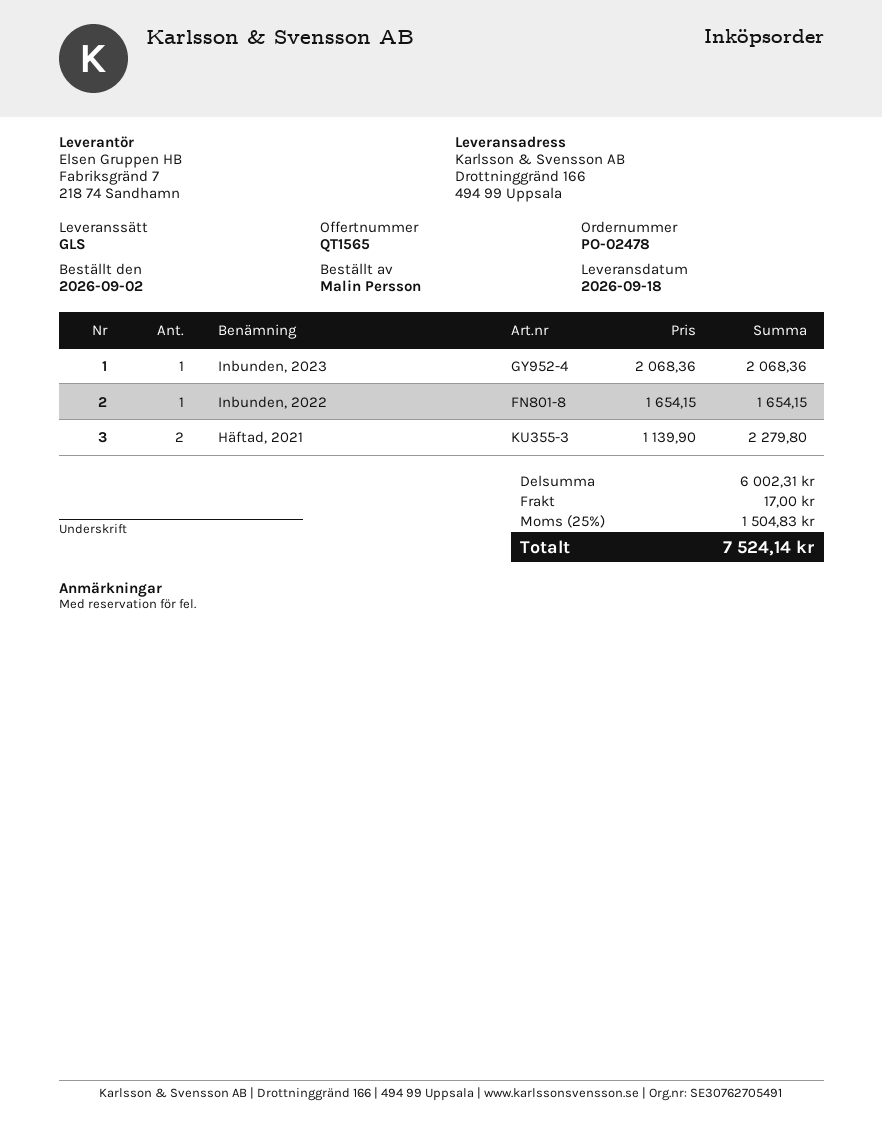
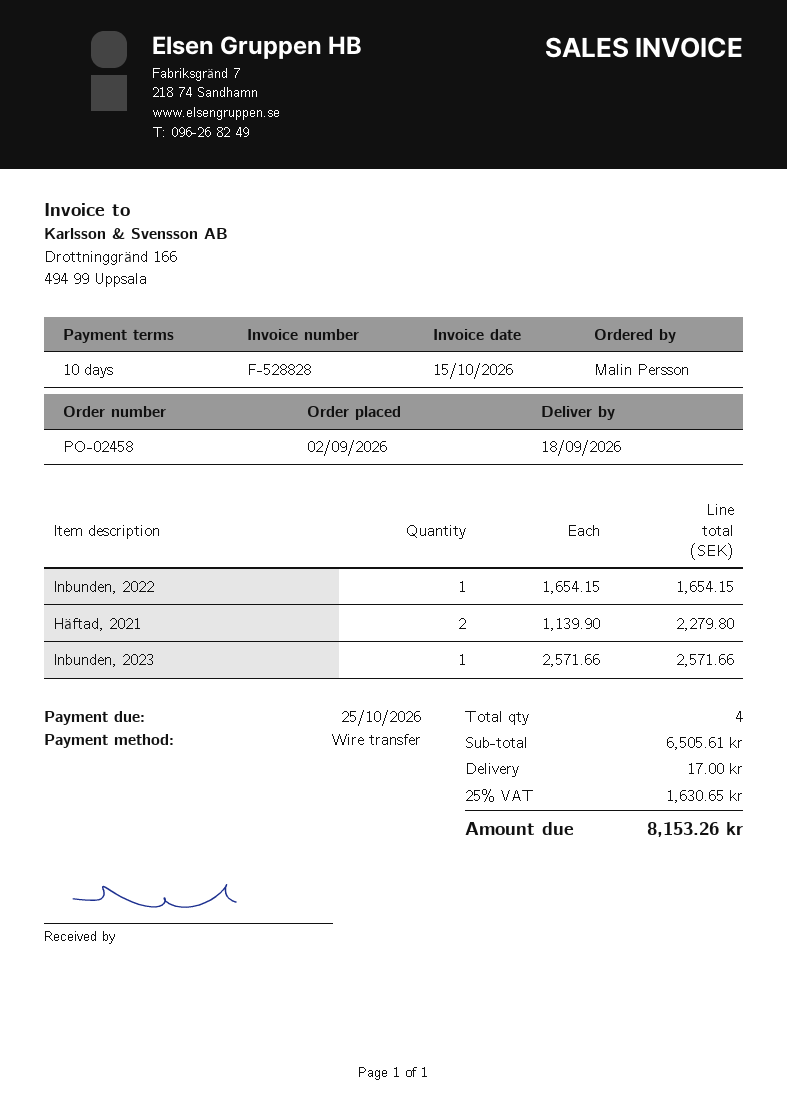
order number: PO-02478 -> PO-02458
Inbunden, 2023: 1 x 2068.36 = 2068.36 -> 1 x 2571.66 = 2571.66
subtotal: 6002.31 -> 6505.61
tax: 25% = 1504.83 -> 25% = 1630.65
total: 7524.14 -> 8153.26

